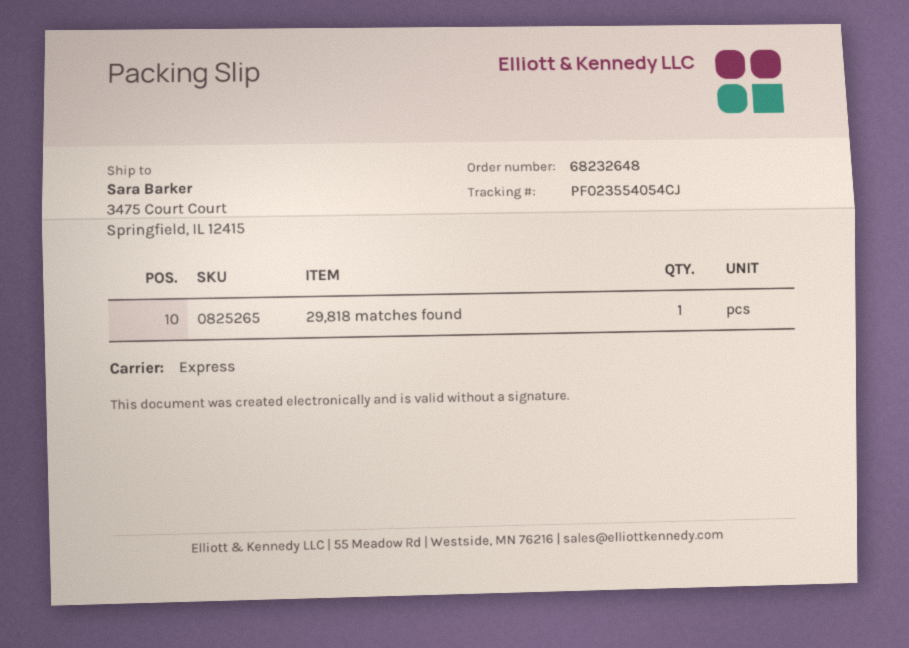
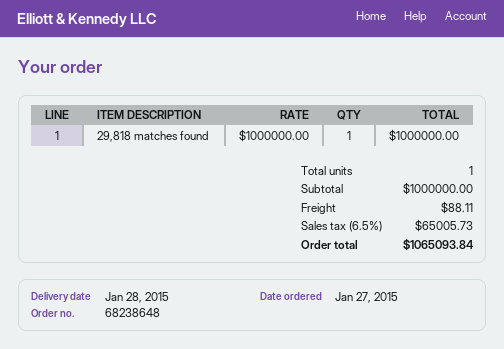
order number: 68232648 -> 68238648

